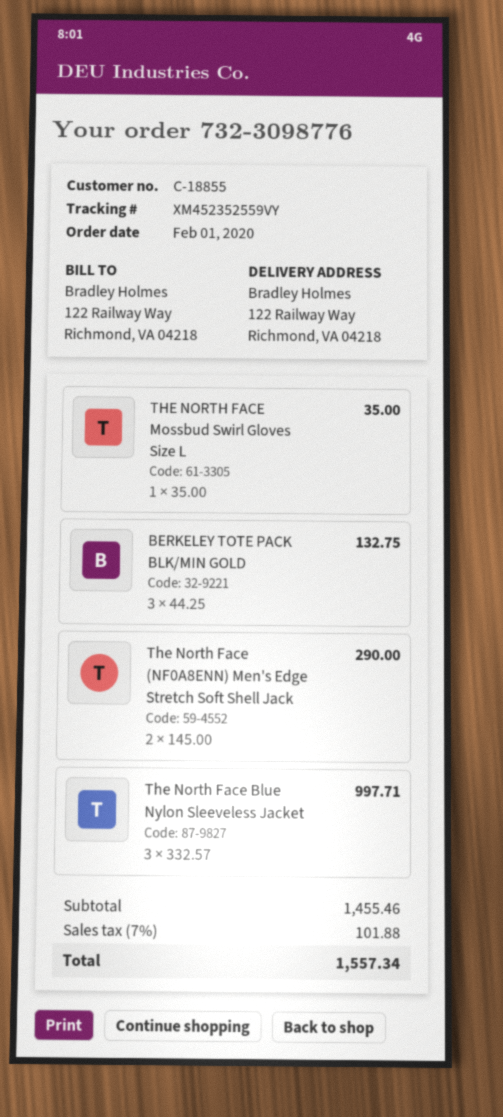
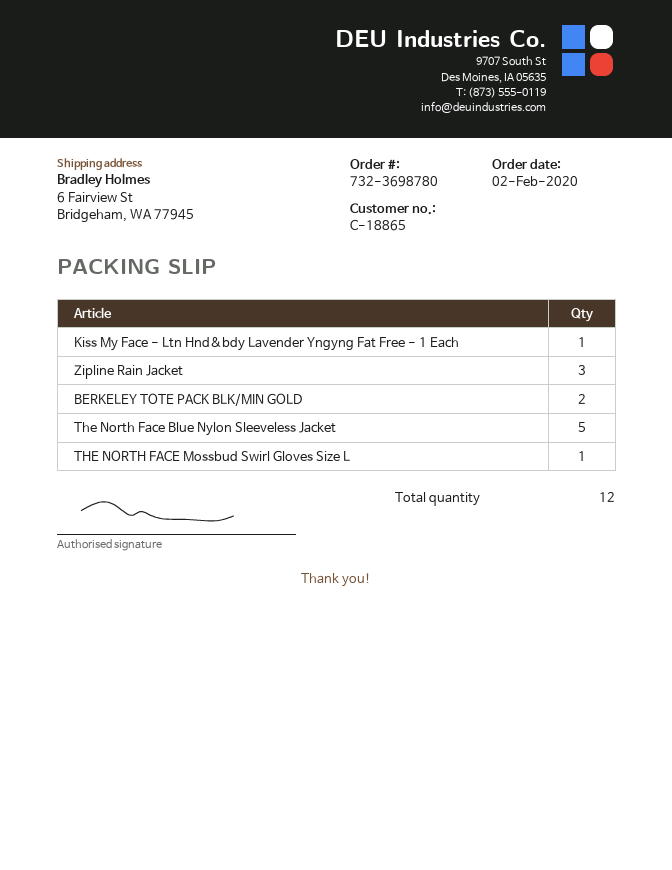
order number: 732-3098776 -> 732-3698780
order date: 2020-02-01 -> 2020-02-02
customer number: C-18855 -> C-18865
ship to: 122 Railway Way, Richmond, VA 04218 -> 6 Fairview St, Bridgeham, WA 77945
BERKELEY TOTE PACK BLK/MIN GOLD: 3 -> 2
The North Face (NF0A8ENN) Men's Edge Stretch Soft Shell Jack: 2 -> none
The North Face Blue Nylon Sleeveless Jacket: 3 -> 5
Kiss My Face - Ltn Hnd&bdy Lavender Yngyng Fat Free - 1 Each: none -> 1
Zipline Rain Jacket: none -> 3

